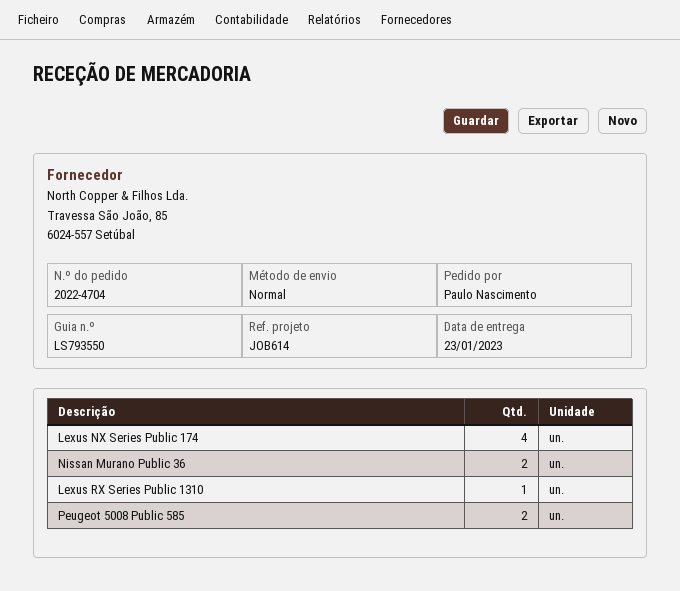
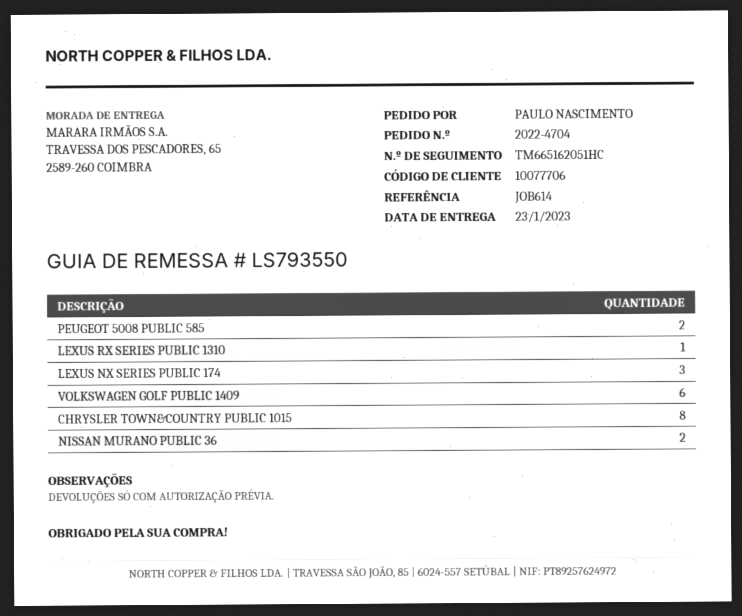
Lexus NX Series Public 174: 4 -> 3
VOLKSWAGEN GOLF PUBLIC 1409: none -> 6
CHRYSLER TOWN&COUNTRY PUBLIC 1015: none -> 8

